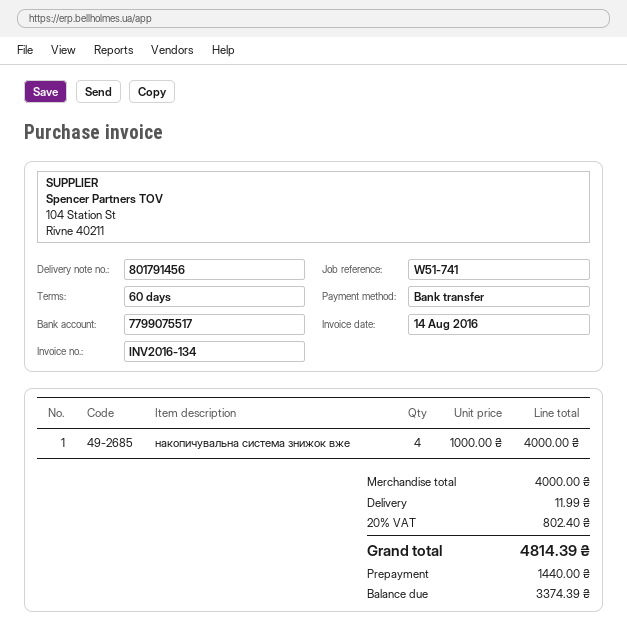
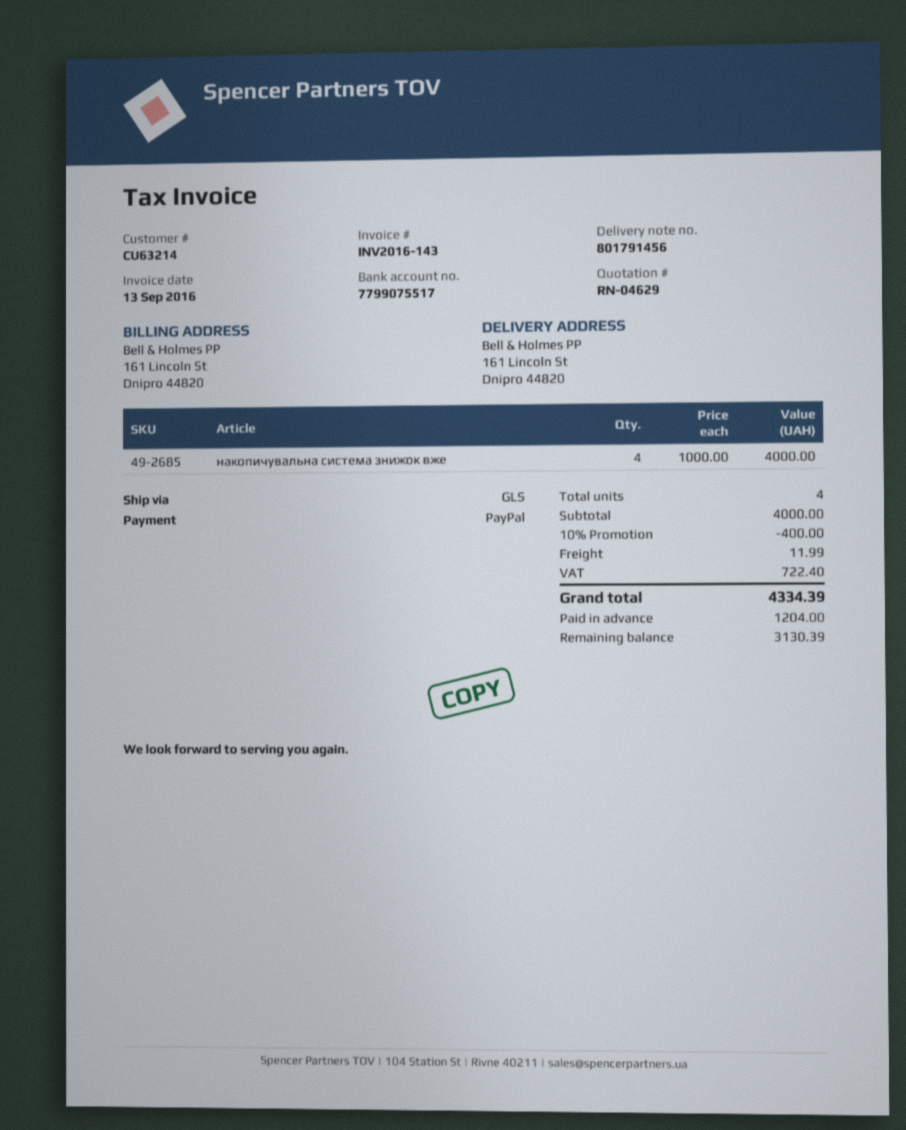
invoice number: INV2016-134 -> INV2016-143
invoice date: 2016-08-14 -> 2016-09-13
payment method: bank transfer -> PayPal
discount: none -> 10% = 400.00
tax: 802.40 -> 722.40
total: 4814.39 -> 4334.39
deposit: 1440.00 -> 1204.00
balance: 3374.39 -> 3130.39

